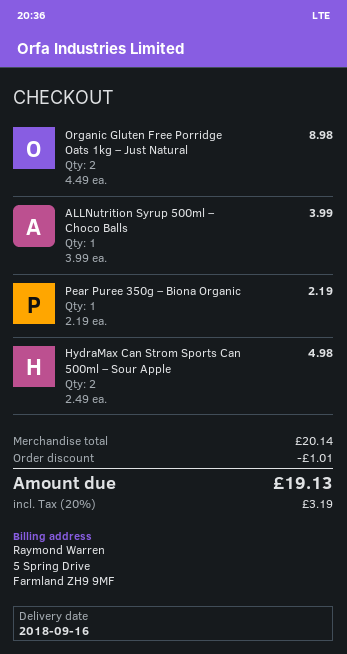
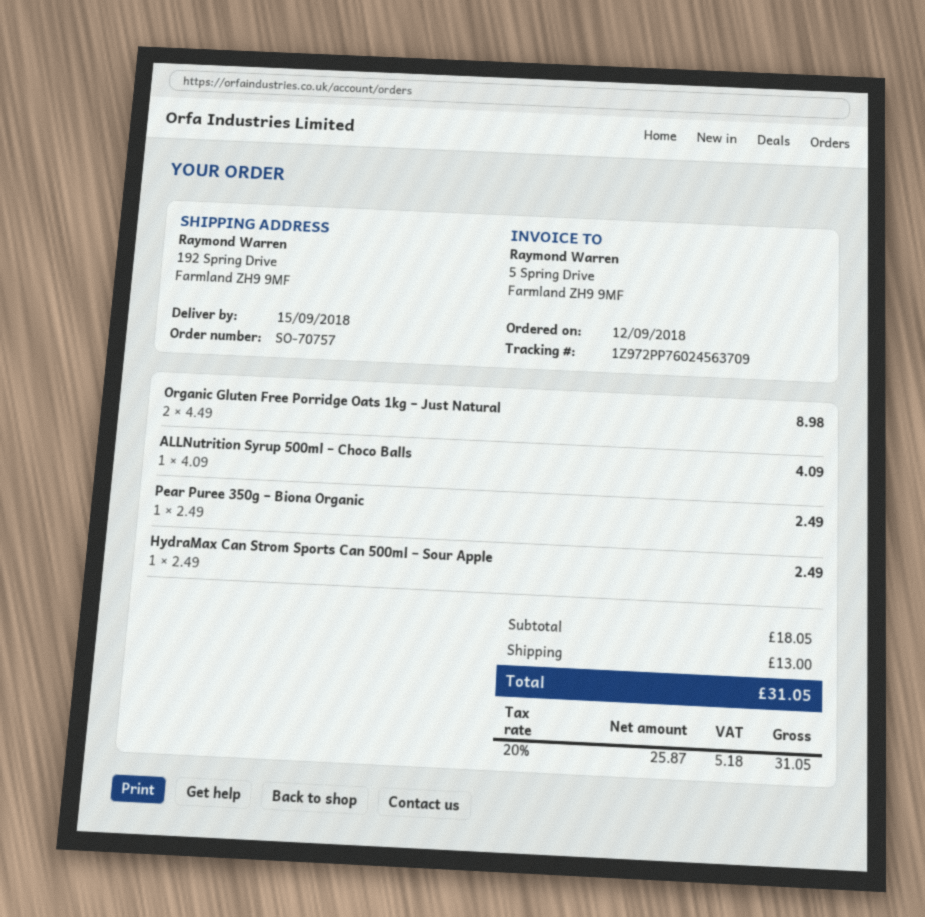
delivery date: 2018-09-16 -> 2018-09-15
ALLNutrition Syrup 500ml – Choco Balls: 1 x 3.99 = 3.99 -> 1 x 4.09 = 4.09
Pear Puree 350g – Biona Organic: 1 x 2.19 = 2.19 -> 1 x 2.49 = 2.49
HydraMax Can Strom Sports Can 500ml – Sour Apple: 2 x 2.49 = 4.98 -> 1 x 2.49 = 2.49
subtotal: 20.14 -> 18.05
discount: 1.01 -> none
shipping: none -> 13.00
tax: 20% = 3.19 -> 20% = 5.18
total: 19.13 -> 31.05

